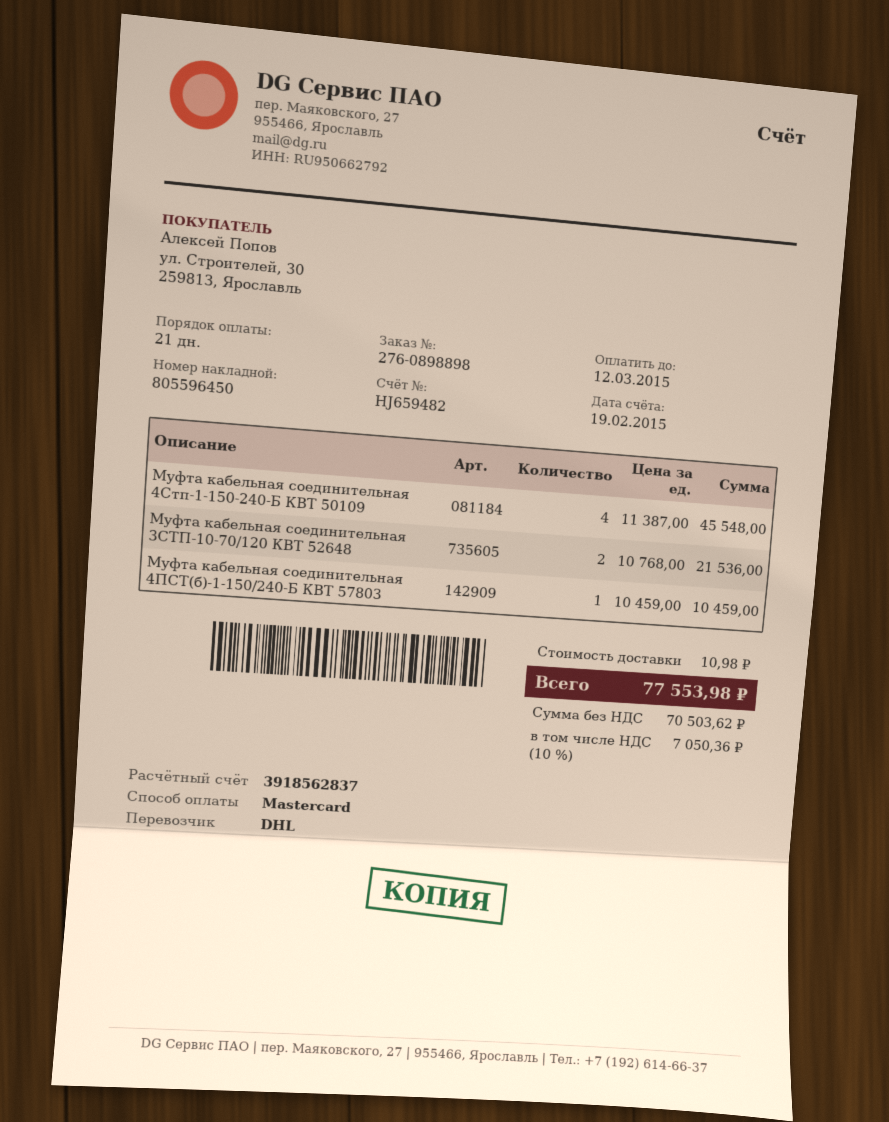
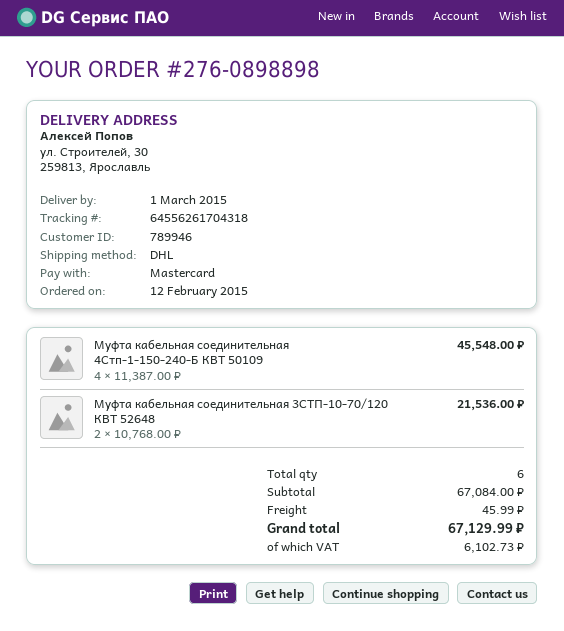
Муфта кабельная соединительная 4ПСТ(б)-1-150/240-Б КВТ 57803: 1 x 10459.00 = 10459.00 -> none
shipping: 10.98 -> 45.99
tax: 7050.36 -> 6102.73
total: 77553.98 -> 67129.99

